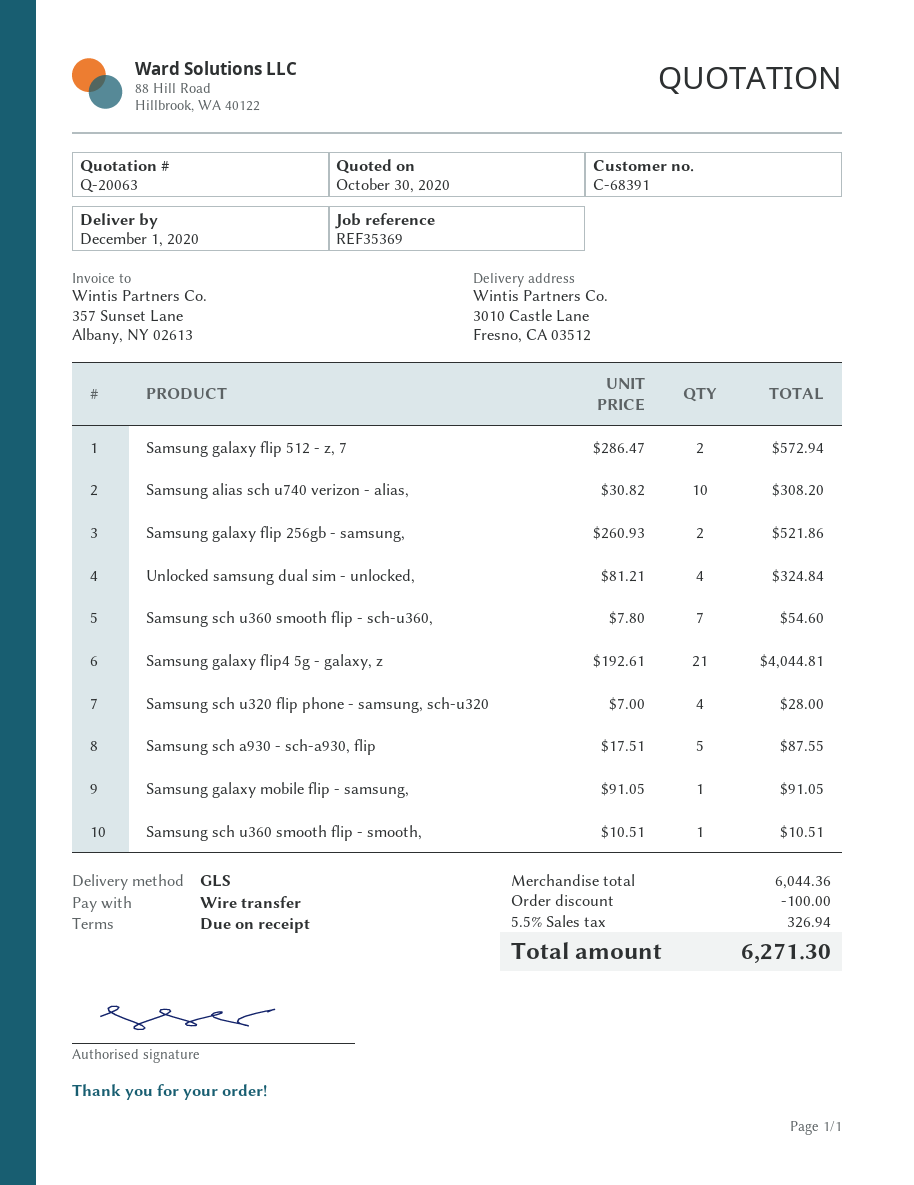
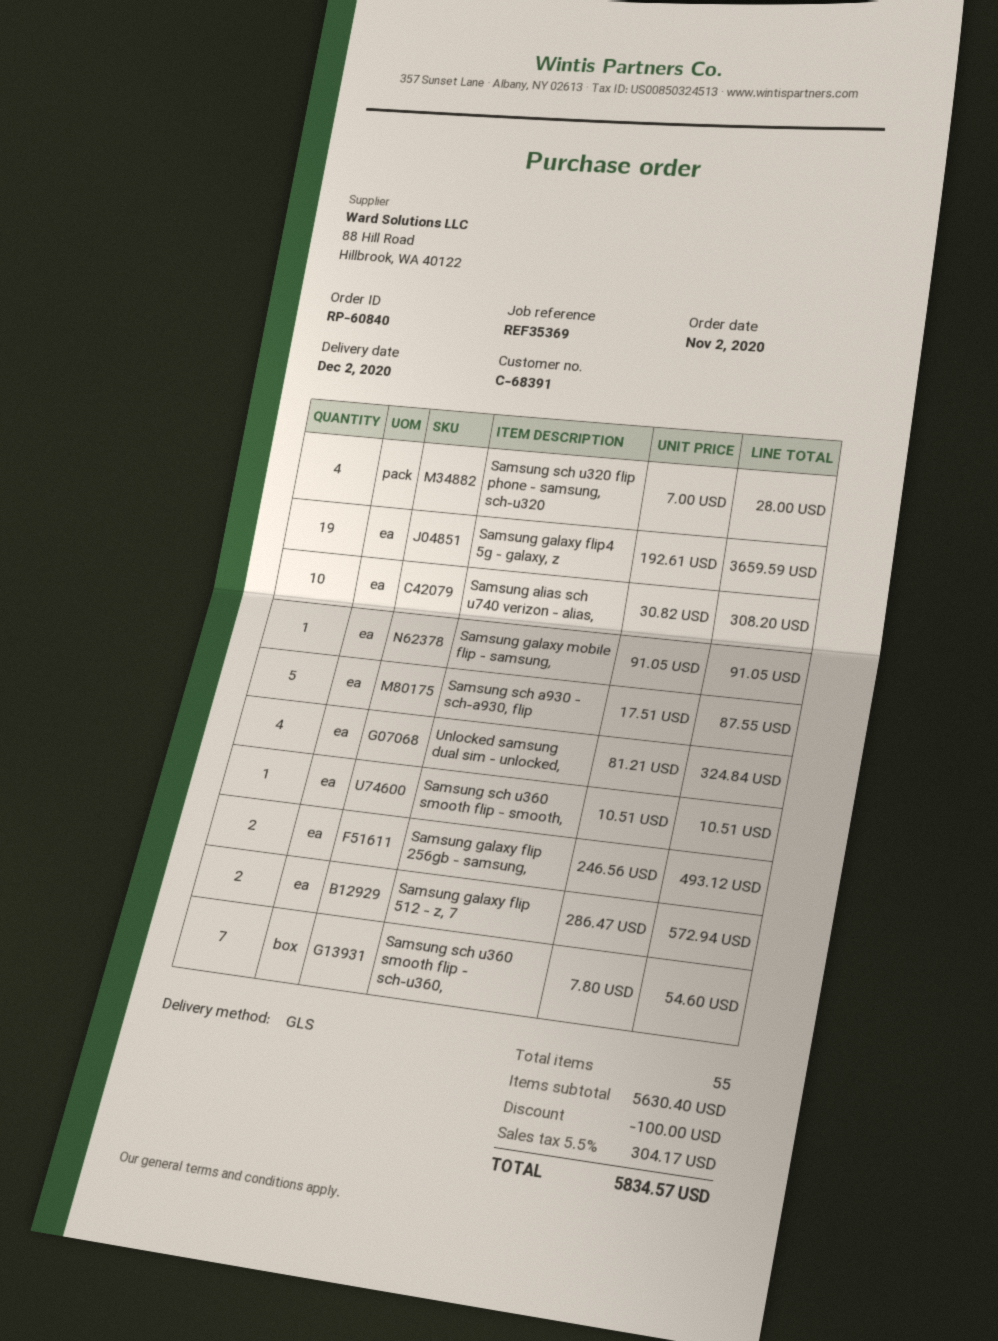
delivery date: 2020-12-01 -> 2020-12-02
Samsung galaxy flip 256gb - samsung,: 2 x 260.93 = 521.86 -> 2 x 246.56 = 493.12
Samsung galaxy flip4 5g - galaxy, z: 21 x 192.61 = 4044.81 -> 19 x 192.61 = 3659.59
subtotal: 6044.36 -> 5630.40
tax: 5.5% = 326.94 -> 5.5% = 304.17
total: 6271.30 -> 5834.57

